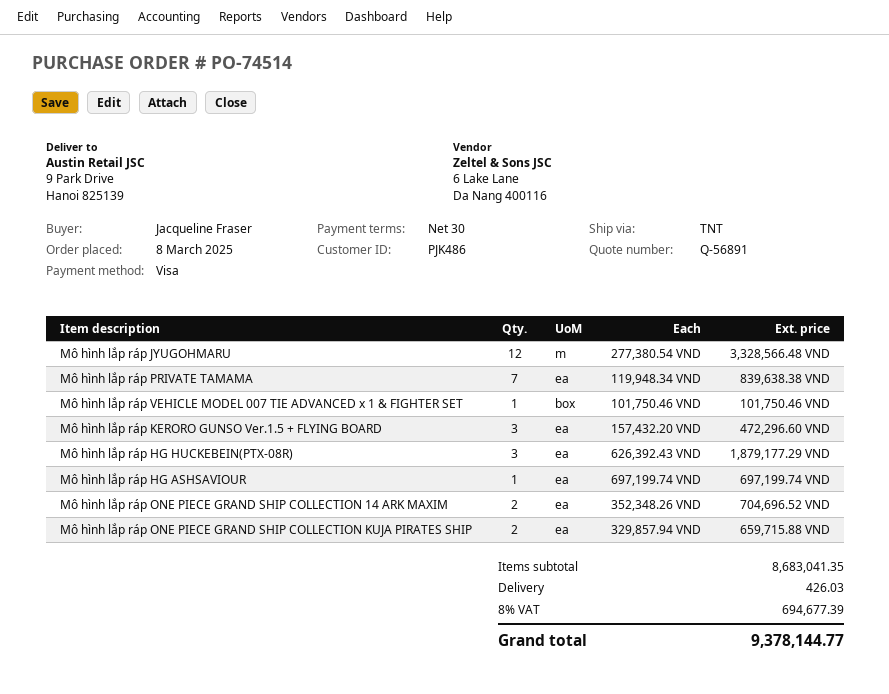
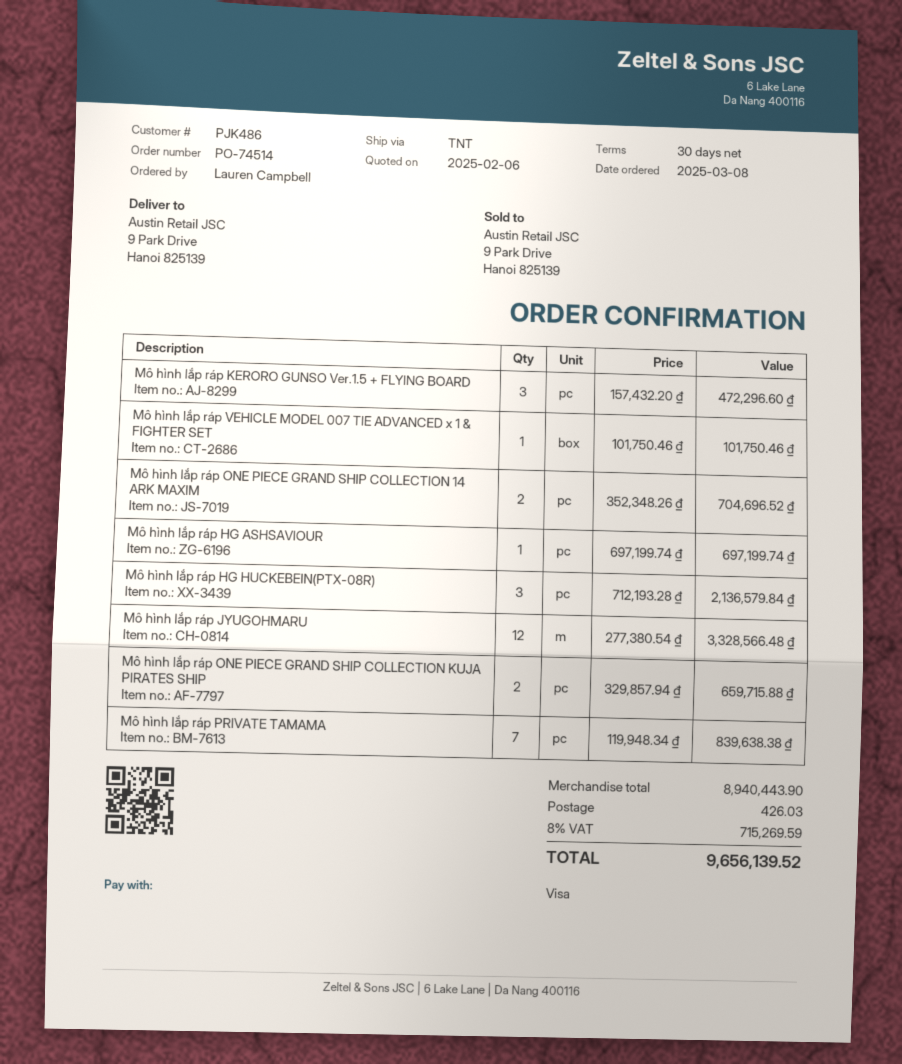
ordered by: Jacqueline Fraser -> Lauren Campbell
Mô hình lắp ráp HG HUCKEBEIN(PTX-08R): 3 x 626392.43 = 1879177.29 -> 3 x 712193.28 = 2136579.84
subtotal: 8683041.35 -> 8940443.90
tax: 8% = 694677.39 -> 8% = 715269.59
total: 9378144.77 -> 9656139.52

